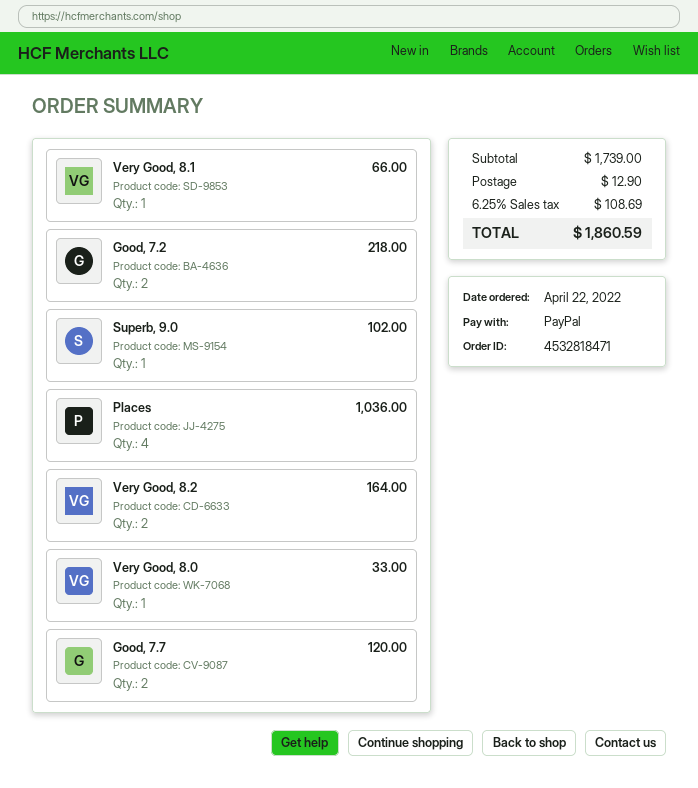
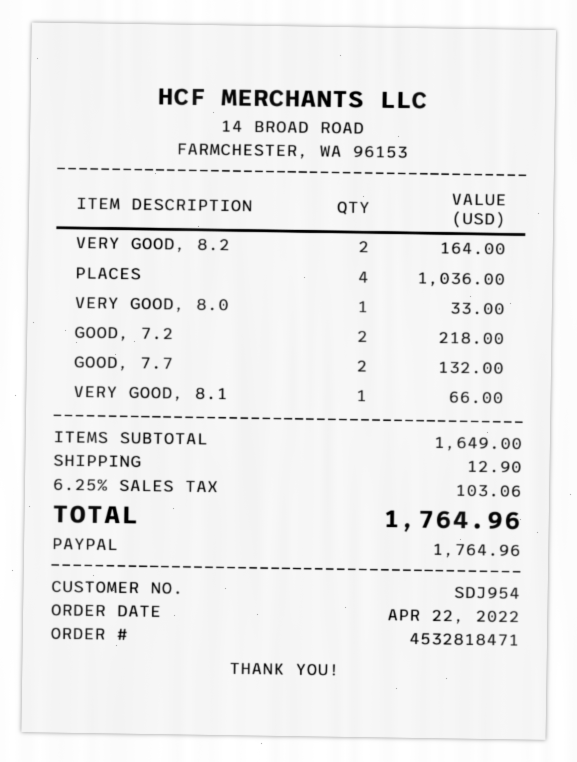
Superb, 9.0: 1 for 102.00 -> none
Good, 7.7: 2 for 120.00 -> 2 for 132.00
subtotal: 1739.00 -> 1649.00
tax: 6.25% = 108.69 -> 6.25% = 103.06
total: 1860.59 -> 1764.96

